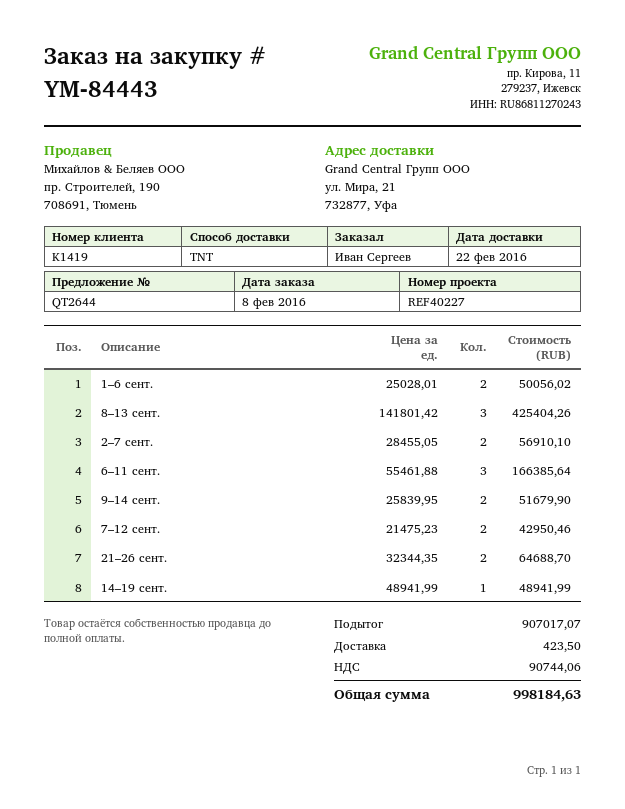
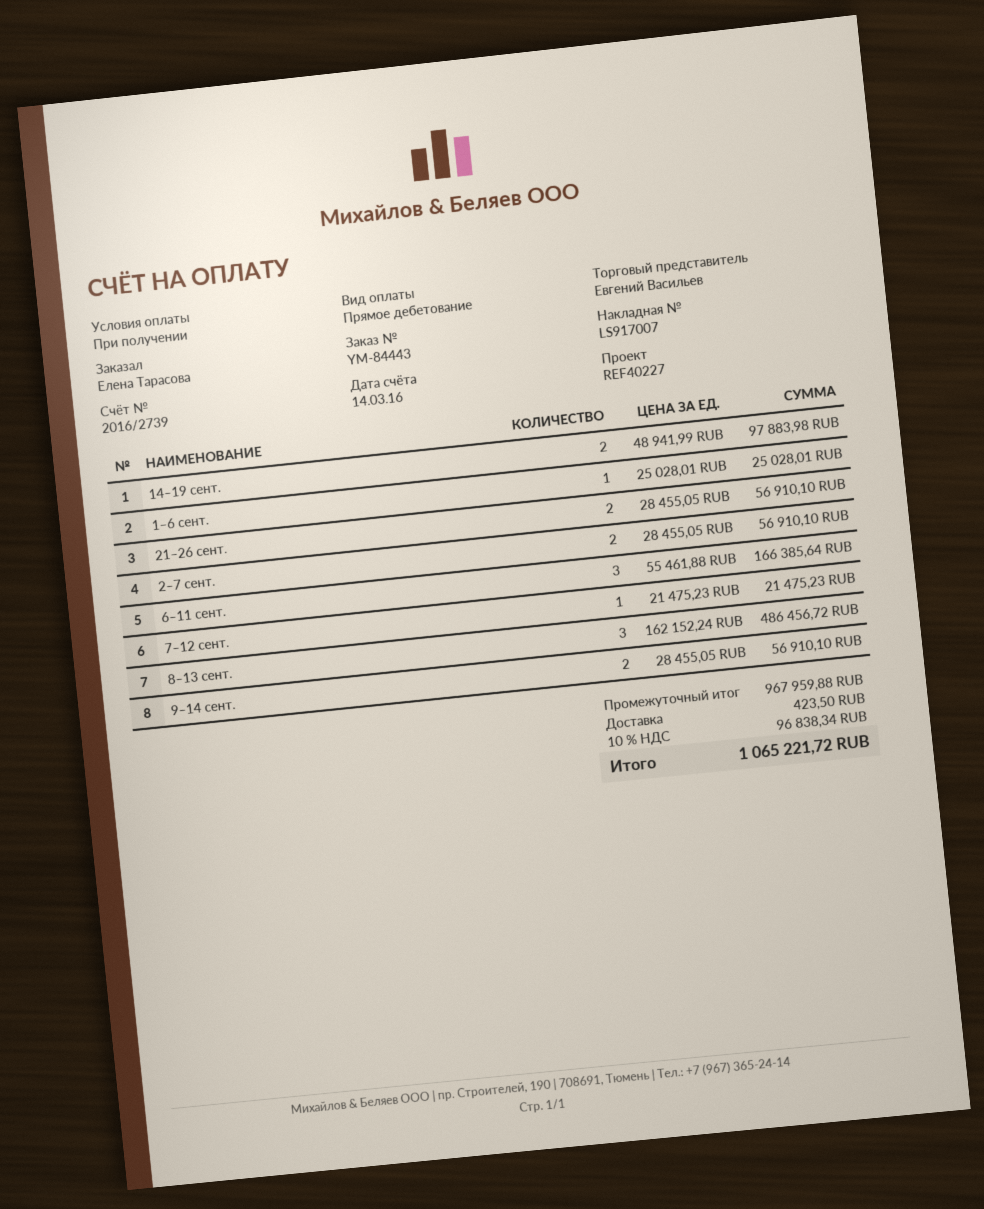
ordered by: Иван Сергеев -> Елена Тарасова
1–6 сент.: 2 x 25028.01 = 50056.02 -> 1 x 25028.01 = 25028.01
8–13 сент.: 3 x 141801.42 = 425404.26 -> 3 x 162152.24 = 486456.72
9–14 сент.: 2 x 25839.95 = 51679.90 -> 2 x 28455.05 = 56910.10
7–12 сент.: 2 x 21475.23 = 42950.46 -> 1 x 21475.23 = 21475.23
21–26 сент.: 2 x 32344.35 = 64688.70 -> 2 x 28455.05 = 56910.10
14–19 сент.: 1 x 48941.99 = 48941.99 -> 2 x 48941.99 = 97883.98
subtotal: 907017.07 -> 967959.88
tax: 90744.06 -> 96838.34
total: 998184.63 -> 1065221.72

